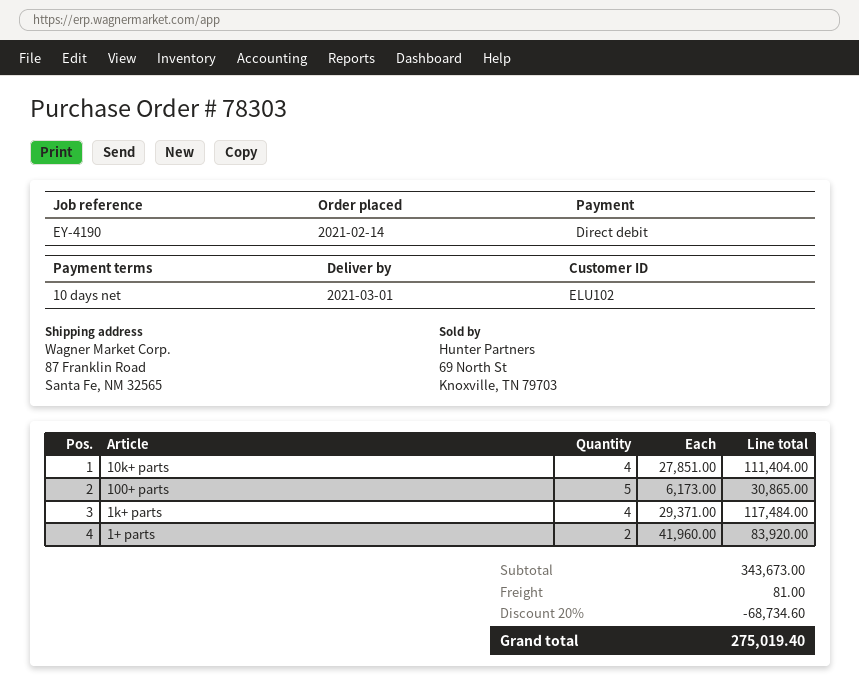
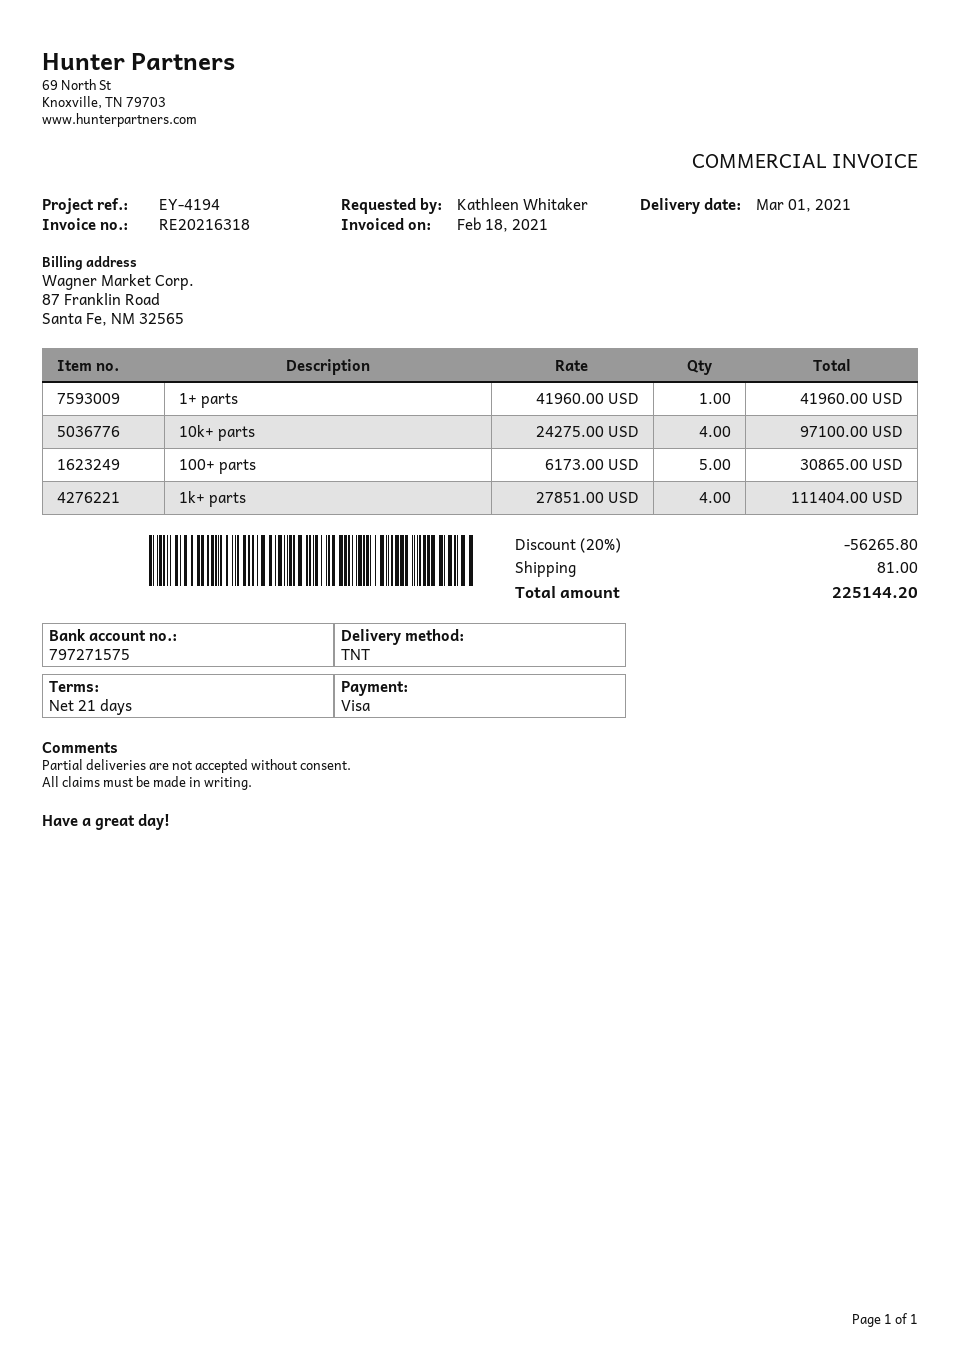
payment terms: 10 days -> 21 days
reference: EY-4190 -> EY-4194
payment method: direct debit -> Visa
10k+ parts: 4 x 27851.00 = 111404.00 -> 4 x 24275.00 = 97100.00
1k+ parts: 4 x 29371.00 = 117484.00 -> 4 x 27851.00 = 111404.00
1+ parts: 2 x 41960.00 = 83920.00 -> 1 x 41960.00 = 41960.00
discount: 20% = 68734.60 -> 20% = 56265.80
total: 275019.40 -> 225144.20

